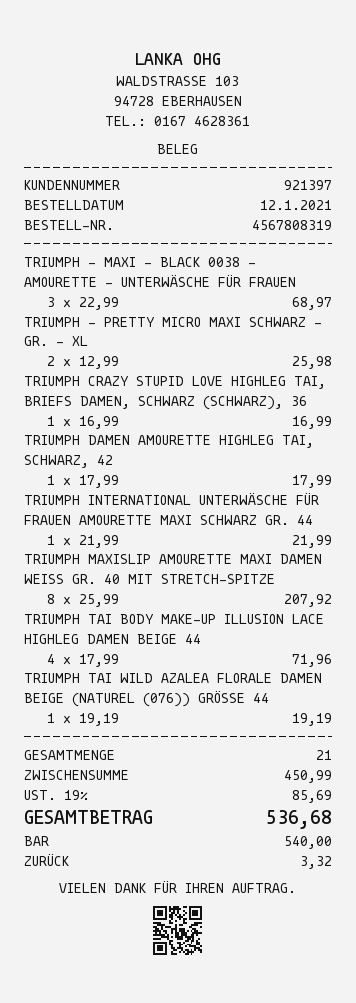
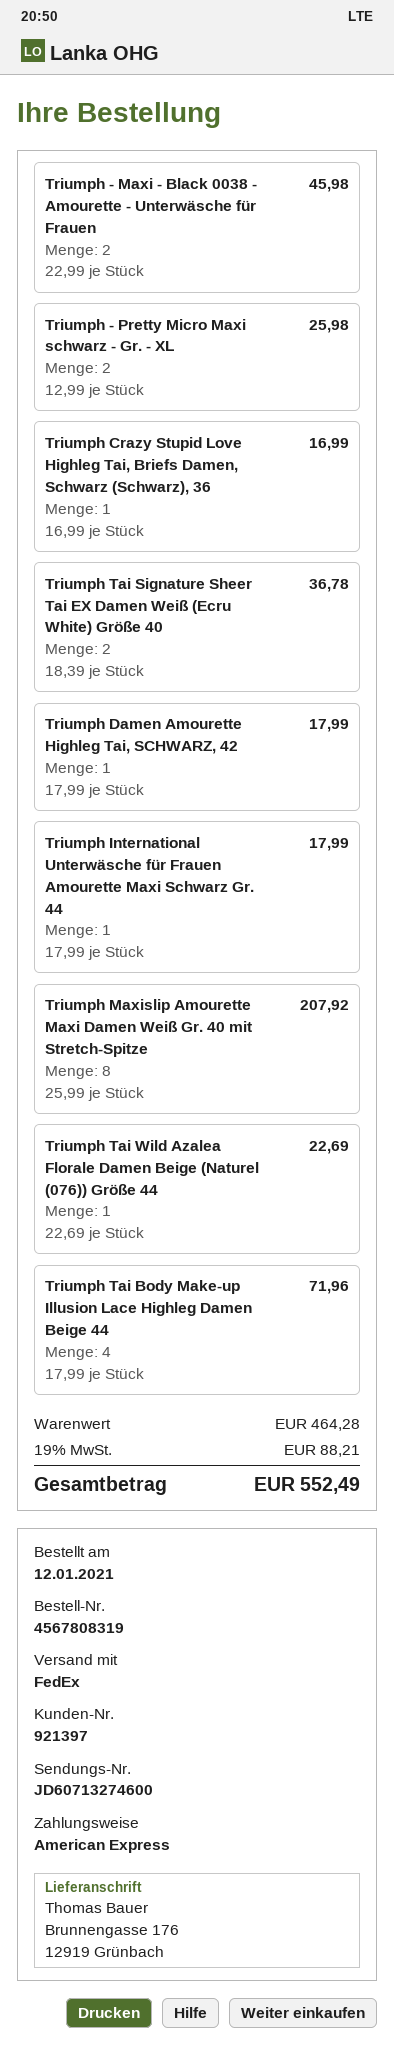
payment method: cash -> American Express
TRIUMPH - MAXI - BLACK 0038 - AMOURETTE - UNTERWÄSCHE FÜR FRAUEN: 3 x 22.99 = 68.97 -> 2 x 22.99 = 45.98
TRIUMPH INTERNATIONAL UNTERWÄSCHE FÜR FRAUEN AMOURETTE MAXI SCHWARZ GR. 44: 1 x 21.99 = 21.99 -> 1 x 17.99 = 17.99
TRIUMPH TAI WILD AZALEA FLORALE DAMEN BEIGE (NATUREL (076)) GRÖSSE 44: 1 x 19.19 = 19.19 -> 1 x 22.69 = 22.69
Triumph Tai Signature Sheer Tai EX Damen Weiß (Ecru White) Größe 40: none -> 2 x 18.39 = 36.78
subtotal: 450.99 -> 464.28
tax: 19% = 85.69 -> 19% = 88.21
total: 536.68 -> 552.49

